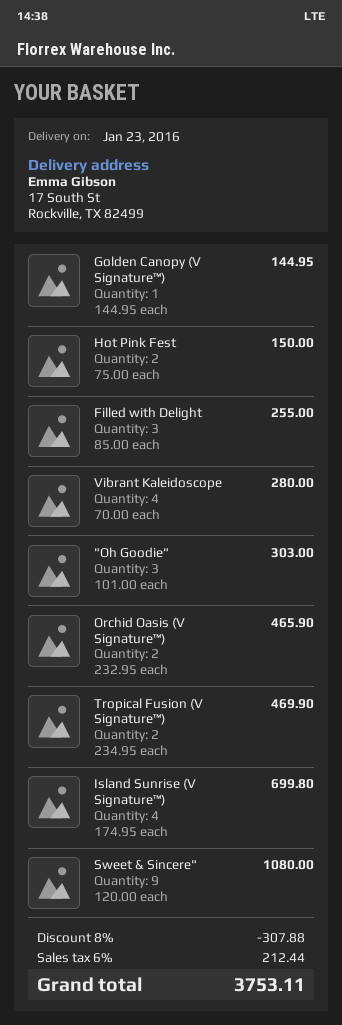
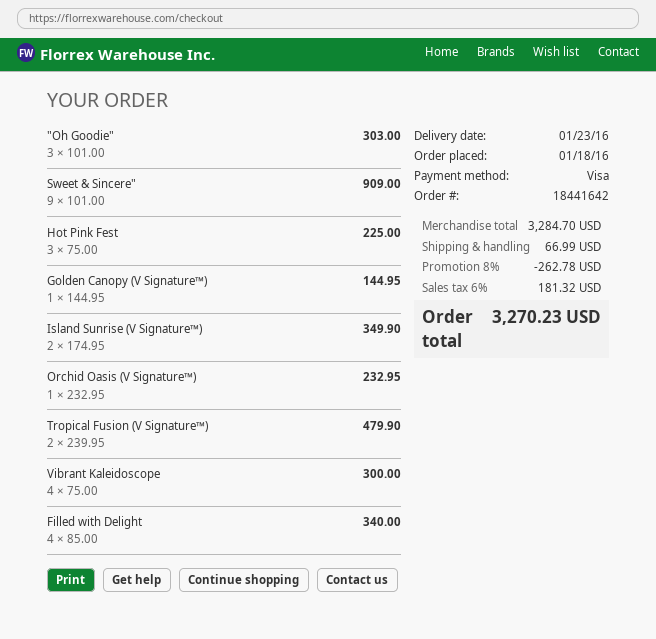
Hot Pink Fest: 2 x 75.00 = 150.00 -> 3 x 75.00 = 225.00
Filled with Delight: 3 x 85.00 = 255.00 -> 4 x 85.00 = 340.00
Vibrant Kaleidoscope: 4 x 70.00 = 280.00 -> 4 x 75.00 = 300.00
Orchid Oasis (V Signature™): 2 x 232.95 = 465.90 -> 1 x 232.95 = 232.95
Tropical Fusion (V Signature™): 2 x 234.95 = 469.90 -> 2 x 239.95 = 479.90
Island Sunrise (V Signature™): 4 x 174.95 = 699.80 -> 2 x 174.95 = 349.90
Sweet & Sincere": 9 x 120.00 = 1080.00 -> 9 x 101.00 = 909.00
discount: 8% = 307.88 -> 8% = 262.78
shipping: none -> 66.99
tax: 6% = 212.44 -> 6% = 181.32
total: 3753.11 -> 3270.23

